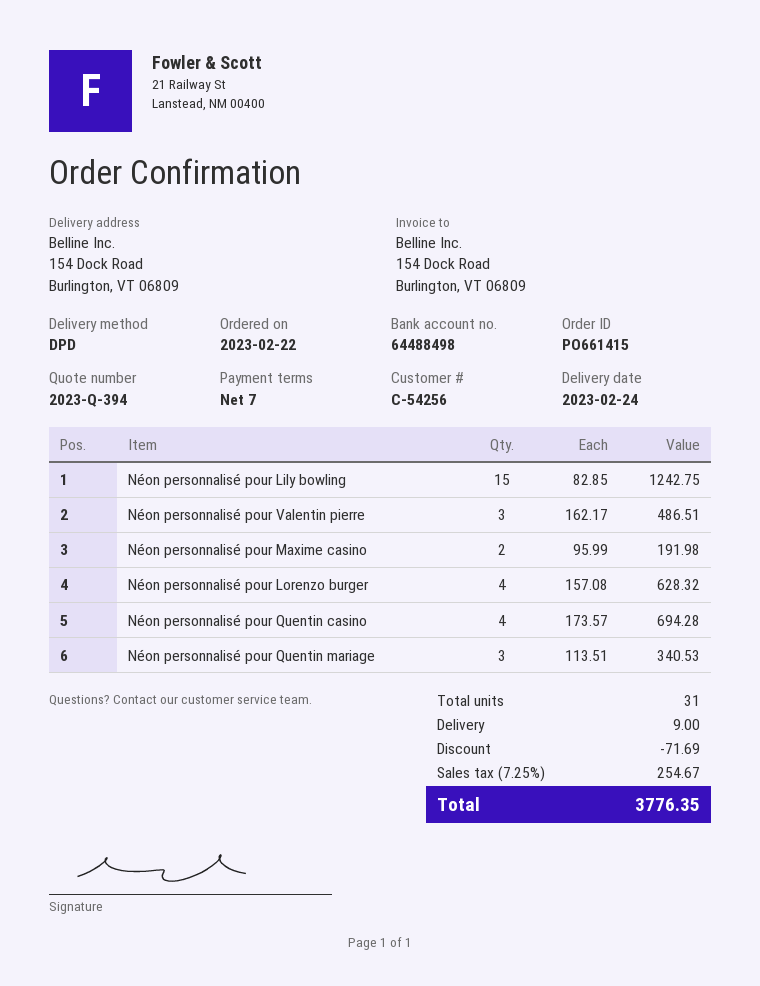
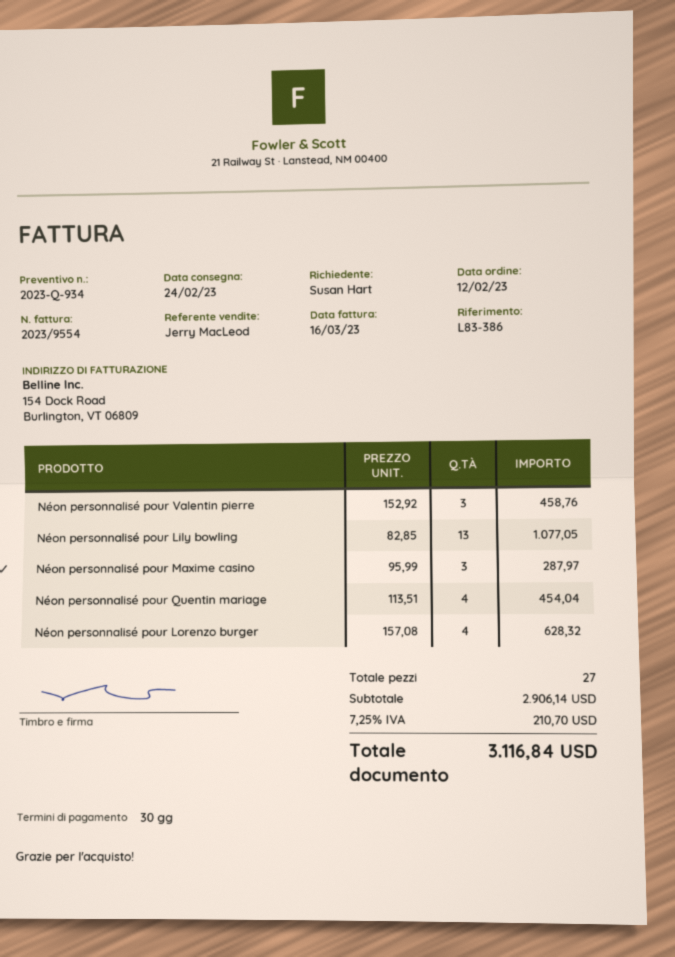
quote number: 2023-Q-394 -> 2023-Q-934
order date: 2023-02-22 -> 2023-02-12
payment terms: 7 days -> 30 days
Néon personnalisé pour Lily bowling: 15 x 82.85 = 1242.75 -> 13 x 82.85 = 1077.05
Néon personnalisé pour Valentin pierre: 3 x 162.17 = 486.51 -> 3 x 152.92 = 458.76
Néon personnalisé pour Maxime casino: 2 x 95.99 = 191.98 -> 3 x 95.99 = 287.97
Néon personnalisé pour Quentin casino: 4 x 173.57 = 694.28 -> none
Néon personnalisé pour Quentin mariage: 3 x 113.51 = 340.53 -> 4 x 113.51 = 454.04
total quantity: 31 -> 27
discount: 71.69 -> none
shipping: 9.00 -> none
tax: 7.25% = 254.67 -> 7.25% = 210.70
total: 3776.35 -> 3116.84

